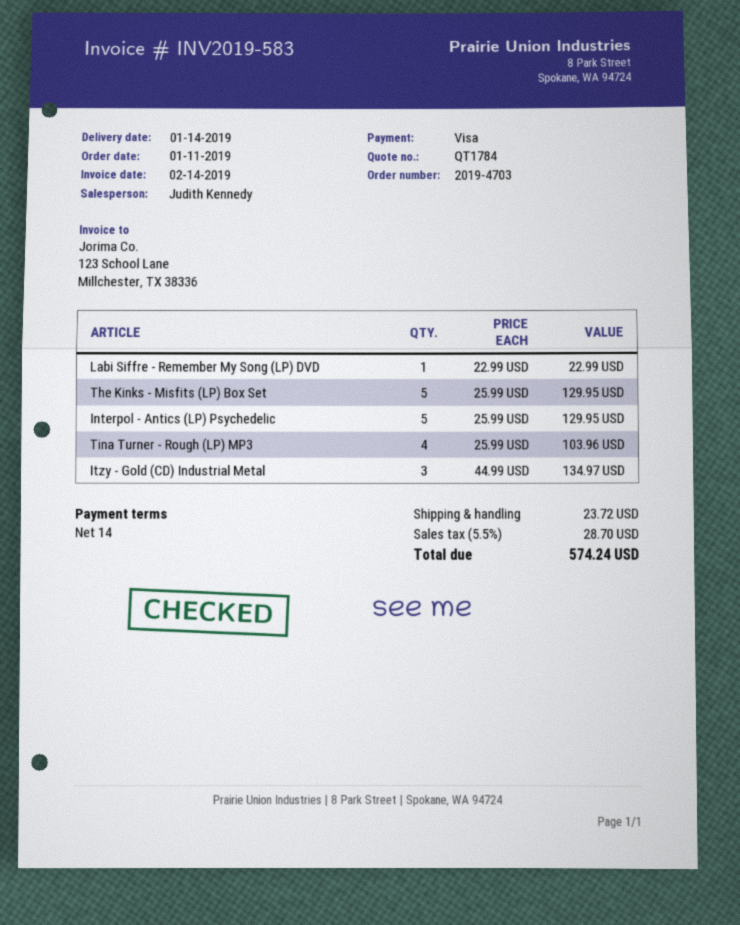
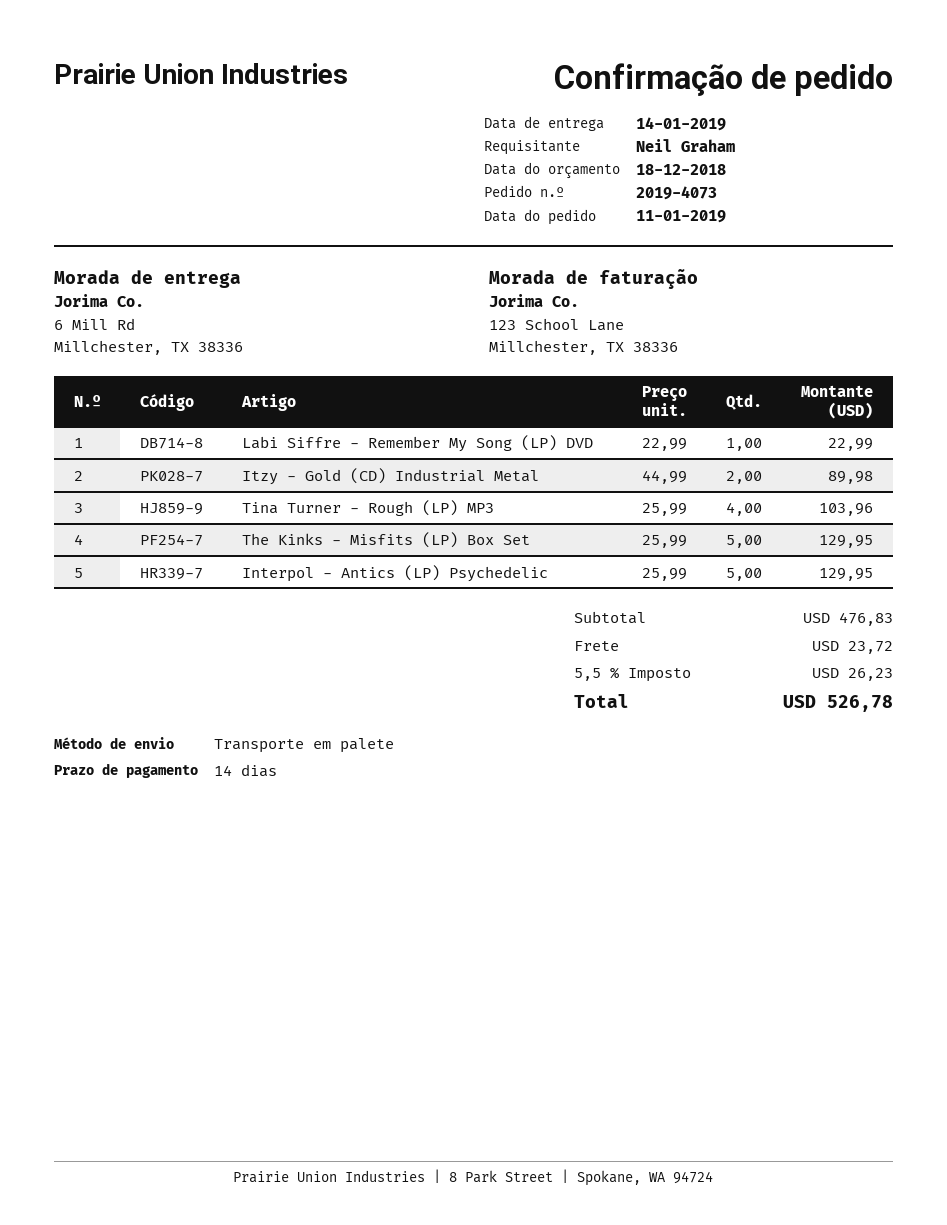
order number: 2019-4703 -> 2019-4073
Itzy - Gold (CD) Industrial Metal: 3 x 44.99 = 134.97 -> 2 x 44.99 = 89.98
tax: 5.5% = 28.70 -> 5.5% = 26.23
total: 574.24 -> 526.78

